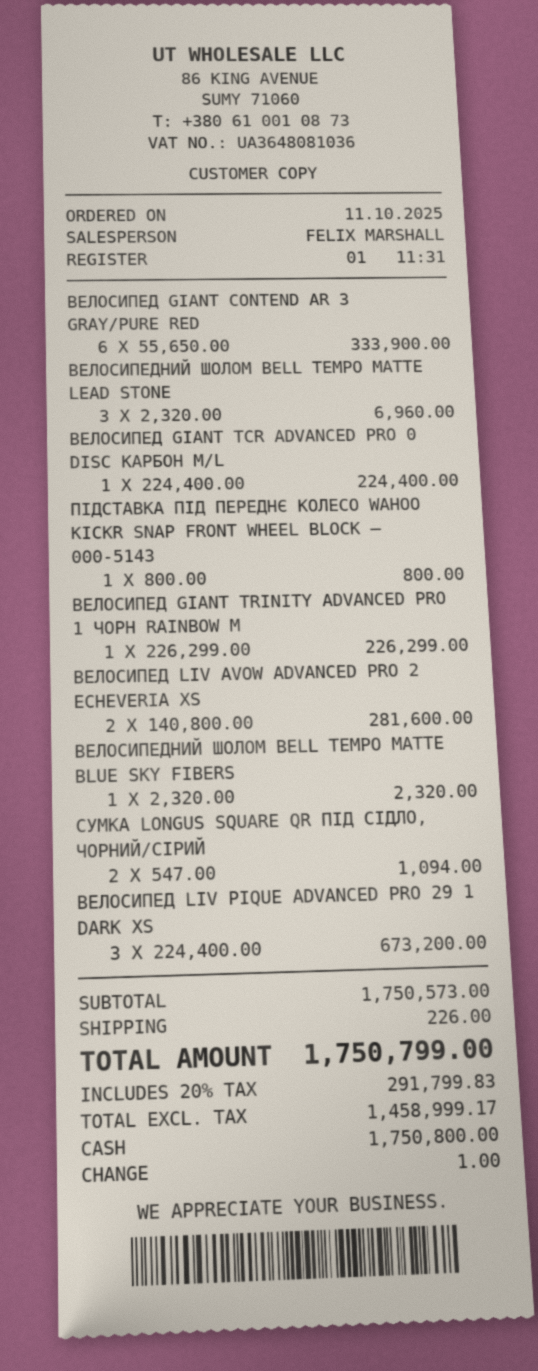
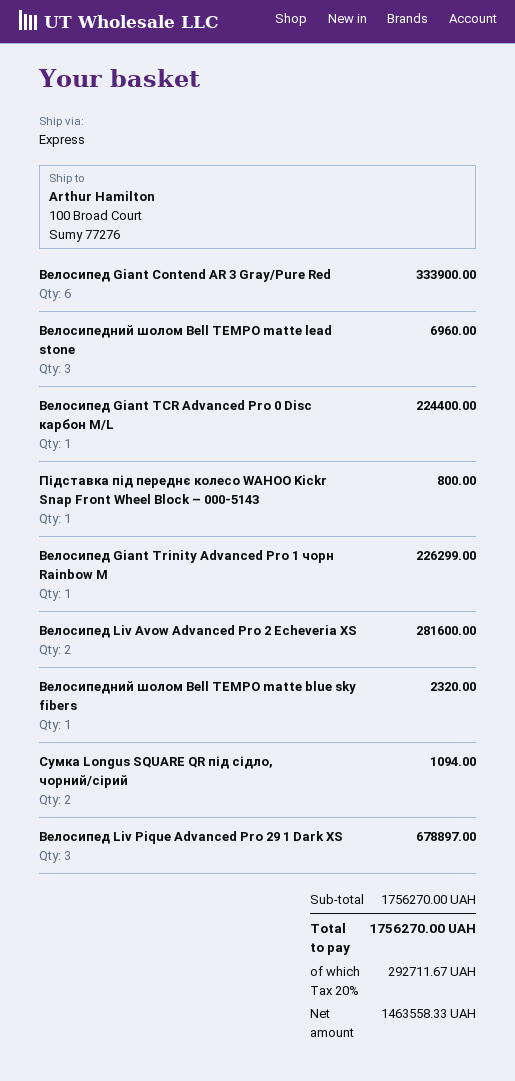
ВЕЛОСИПЕД LIV PIQUE ADVANCED PRO 29 1 DARK XS: 3 for 673200.00 -> 3 for 678897.00
subtotal: 1750573.00 -> 1756270.00
shipping: 226.00 -> none
net: 1458999.17 -> 1463558.33
tax: 20% = 291799.83 -> 20% = 292711.67
total: 1750799.00 -> 1756270.00

